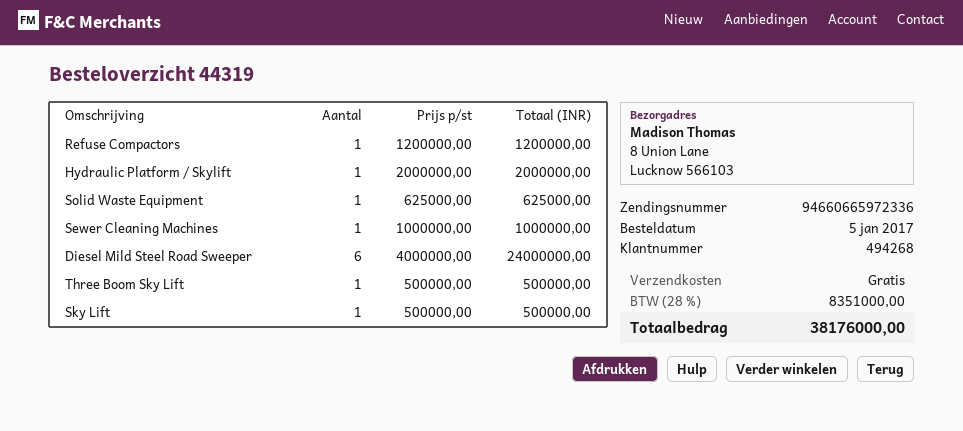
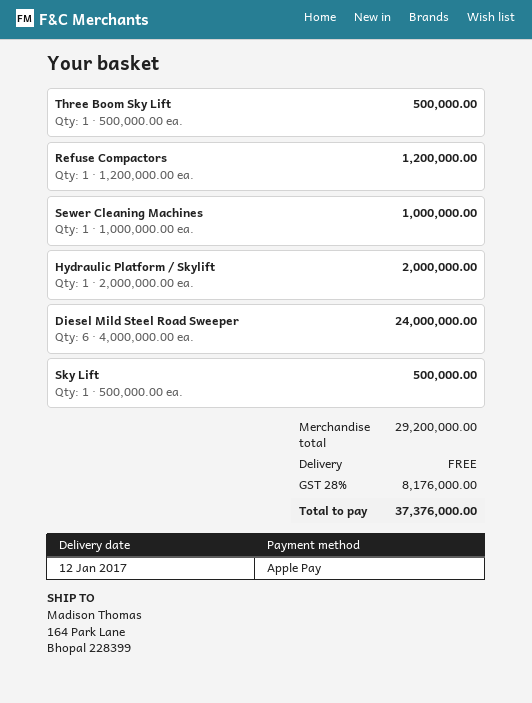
ship to: 8 Union Lane, Lucknow 566103 -> 164 Park Lane, Bhopal 228399
Solid Waste Equipment: 1 x 625000.00 = 625000.00 -> none
tax: 28% = 8351000.00 -> 28% = 8176000.00
total: 38176000.00 -> 37376000.00

